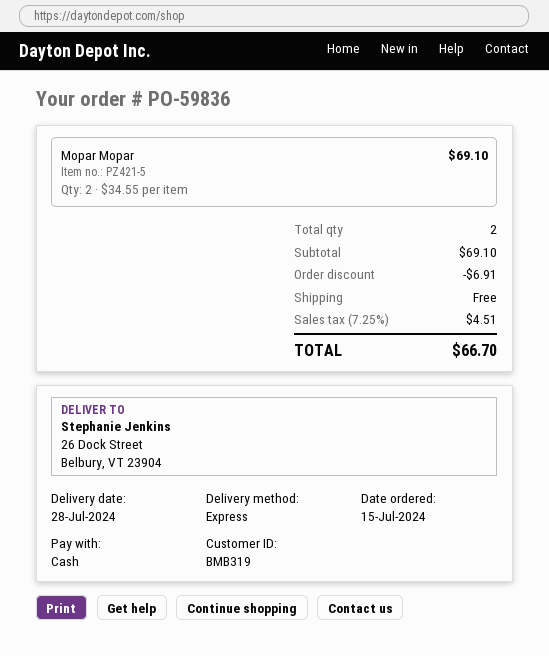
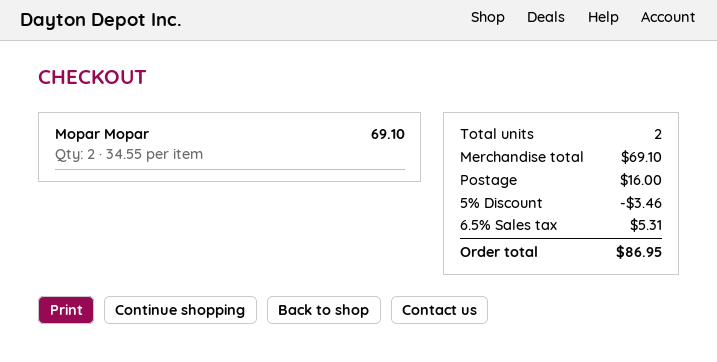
discount: 6.91 -> 3.46
shipping: 0.00 -> 16.00
tax: 7.25% = 4.51 -> 6.5% = 5.31
total: 66.70 -> 86.95

